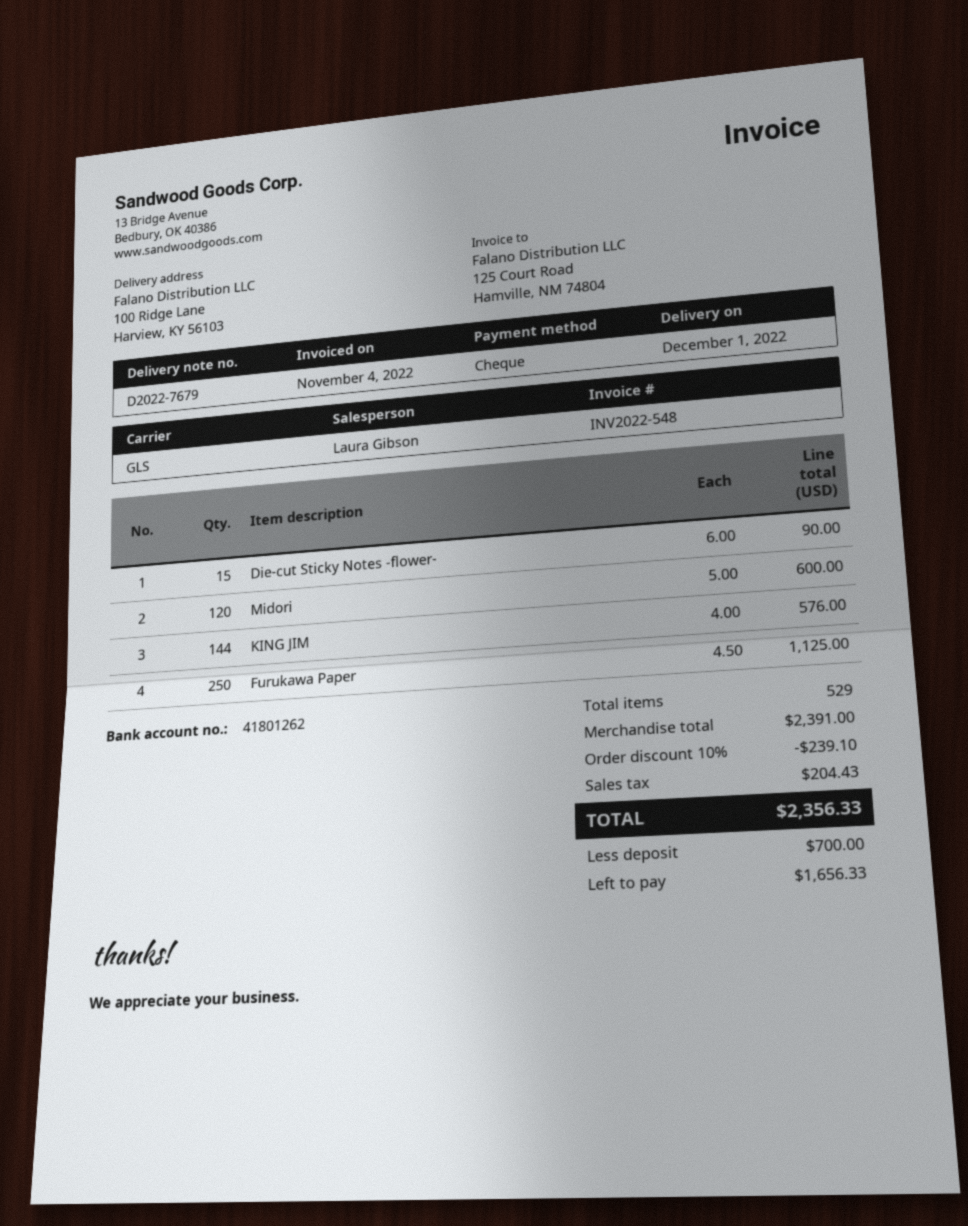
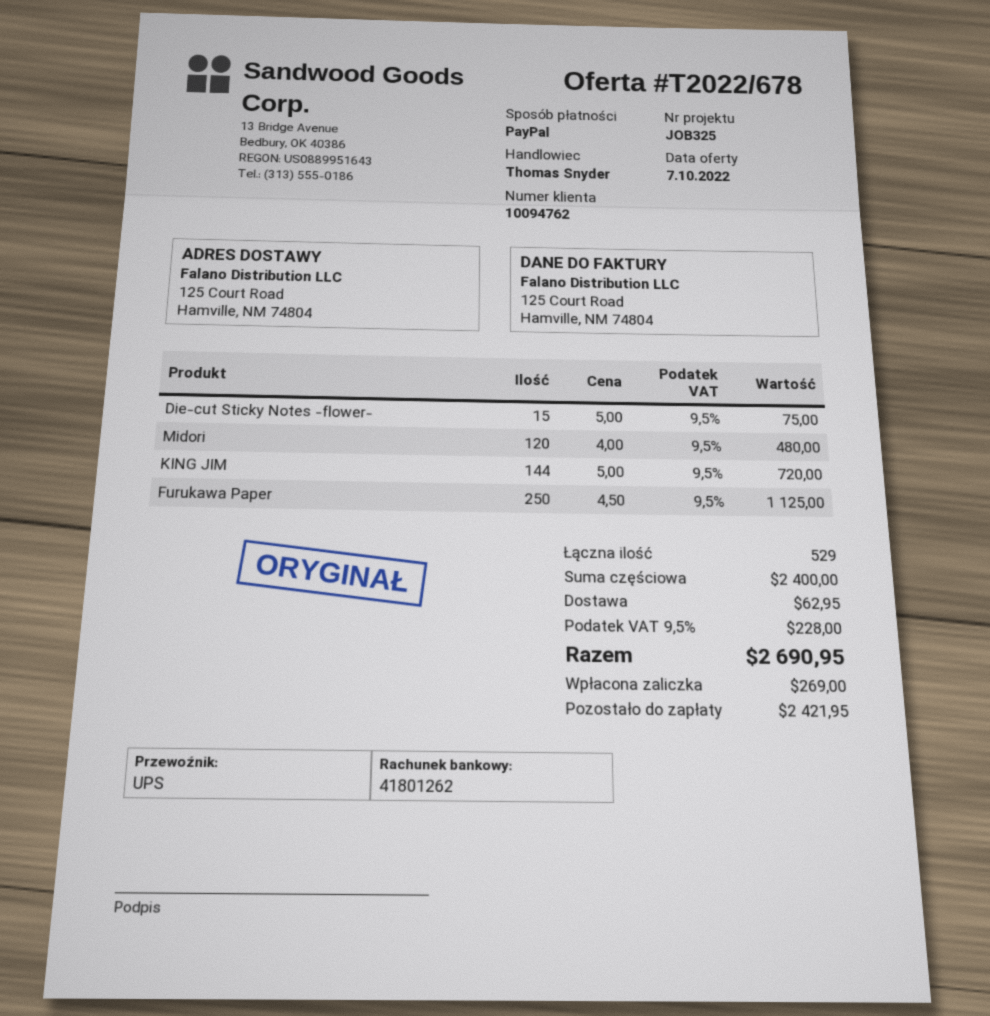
sales rep: Laura Gibson -> Thomas Snyder
payment method: cheque -> PayPal
shipping method: GLS -> UPS
ship to: 100 Ridge Lane, Harview, KY 56103 -> 125 Court Road, Hamville, NM 74804
Die-cut Sticky Notes -flower-: 15 x 6.00 = 90.00 -> 15 x 5.00 = 75.00
Midori: 120 x 5.00 = 600.00 -> 120 x 4.00 = 480.00
KING JIM: 144 x 4.00 = 576.00 -> 144 x 5.00 = 720.00
subtotal: 2391.00 -> 2400.00
discount: 10% = 239.10 -> none
shipping: none -> 62.95
tax: 204.43 -> 228.00
total: 2356.33 -> 2690.95
deposit: 700.00 -> 269.00
balance: 1656.33 -> 2421.95

